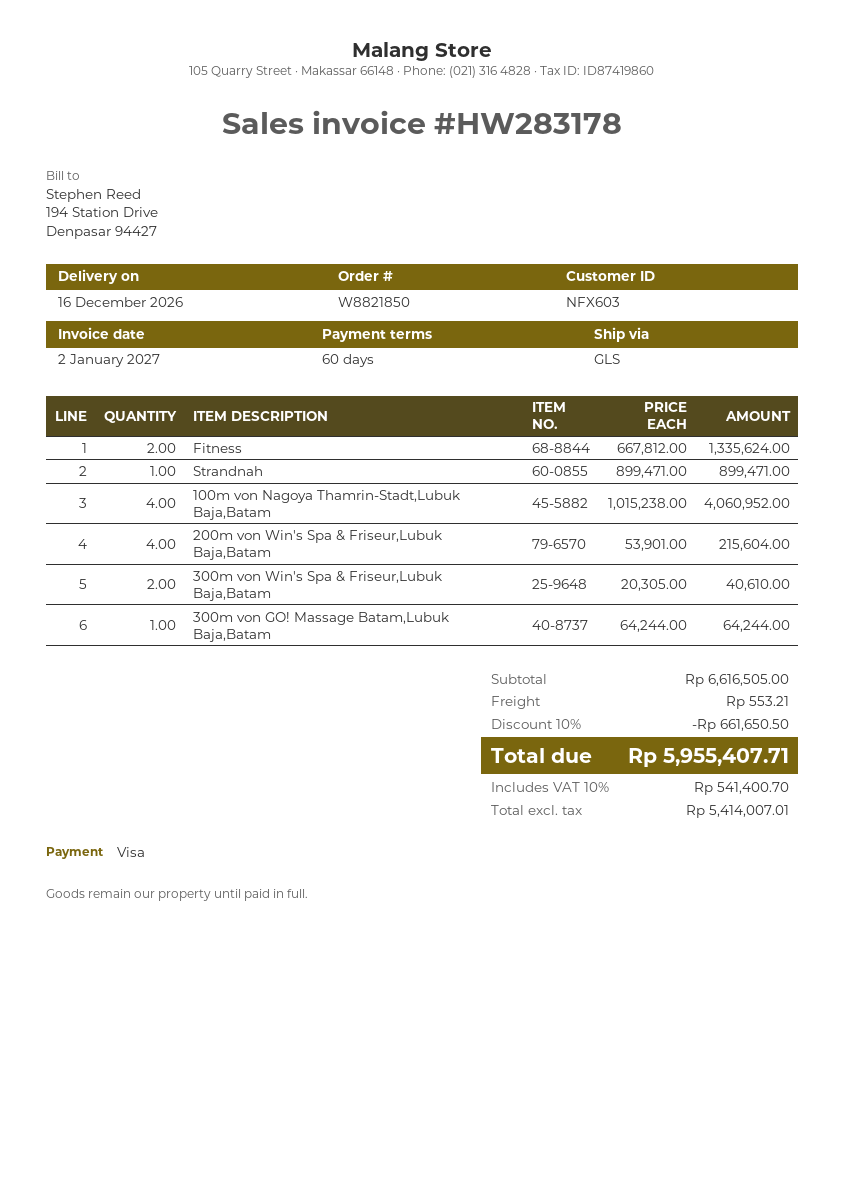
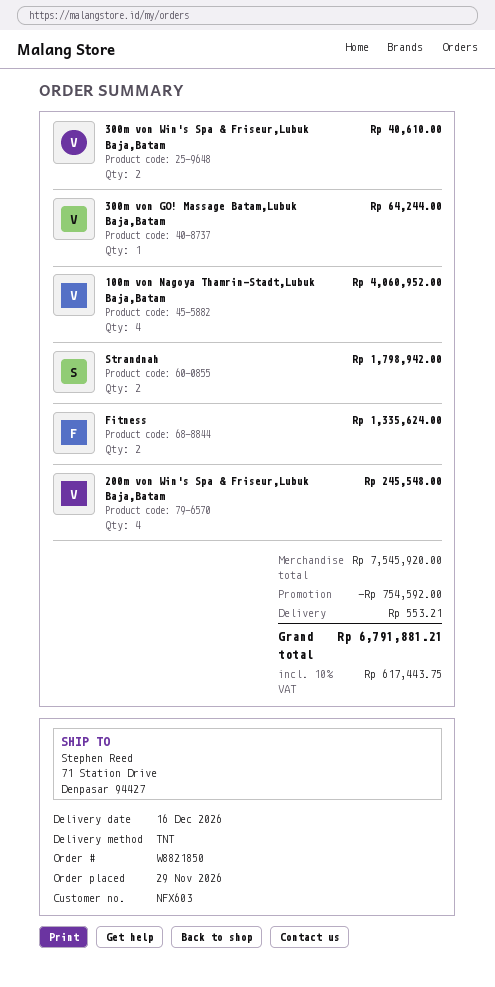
shipping method: GLS -> TNT
Strandnah: 1 for 899471.00 -> 2 for 1798942.00
200m von Win's Spa & Friseur,Lubuk Baja,Batam: 4 for 215604.00 -> 4 for 245548.00
subtotal: 6616505.00 -> 7545920.00
discount: 661650.50 -> 754592.00
tax: 10% = 541400.70 -> 10% = 617443.75
total: 5955407.71 -> 6791881.21

